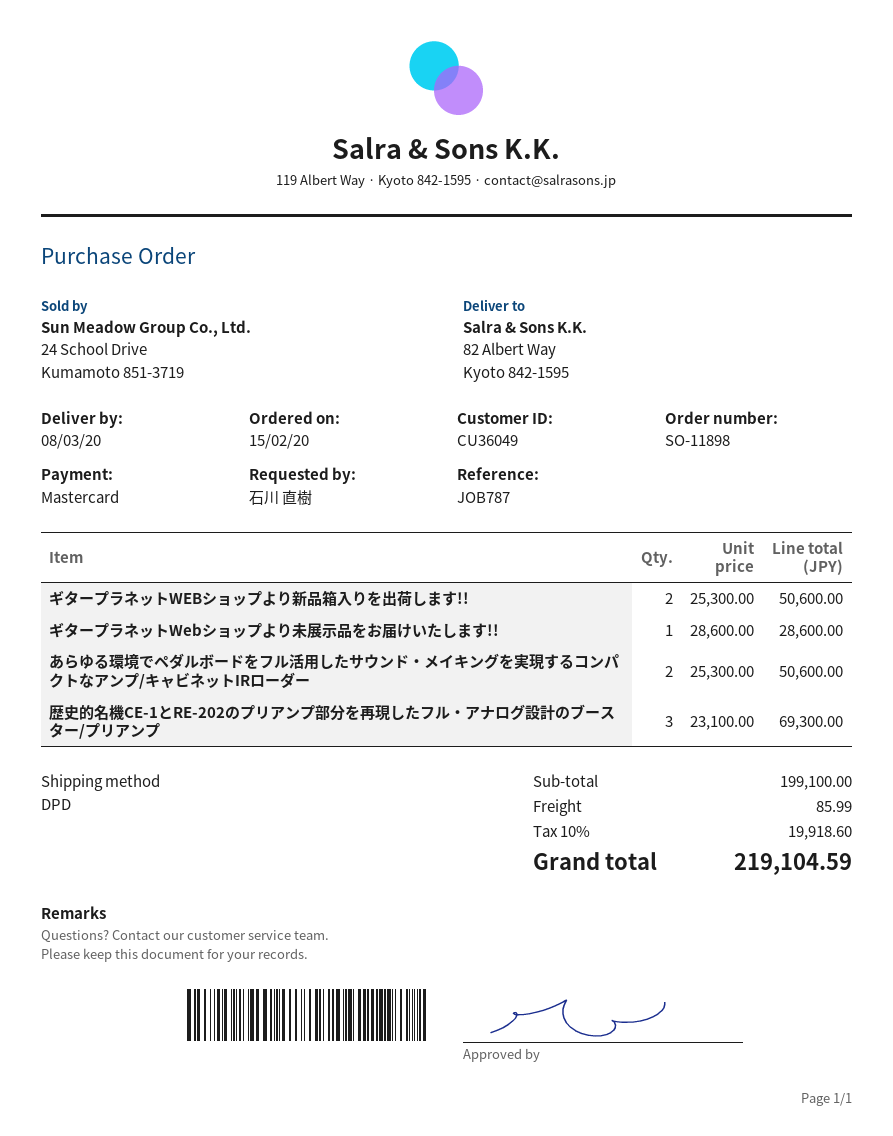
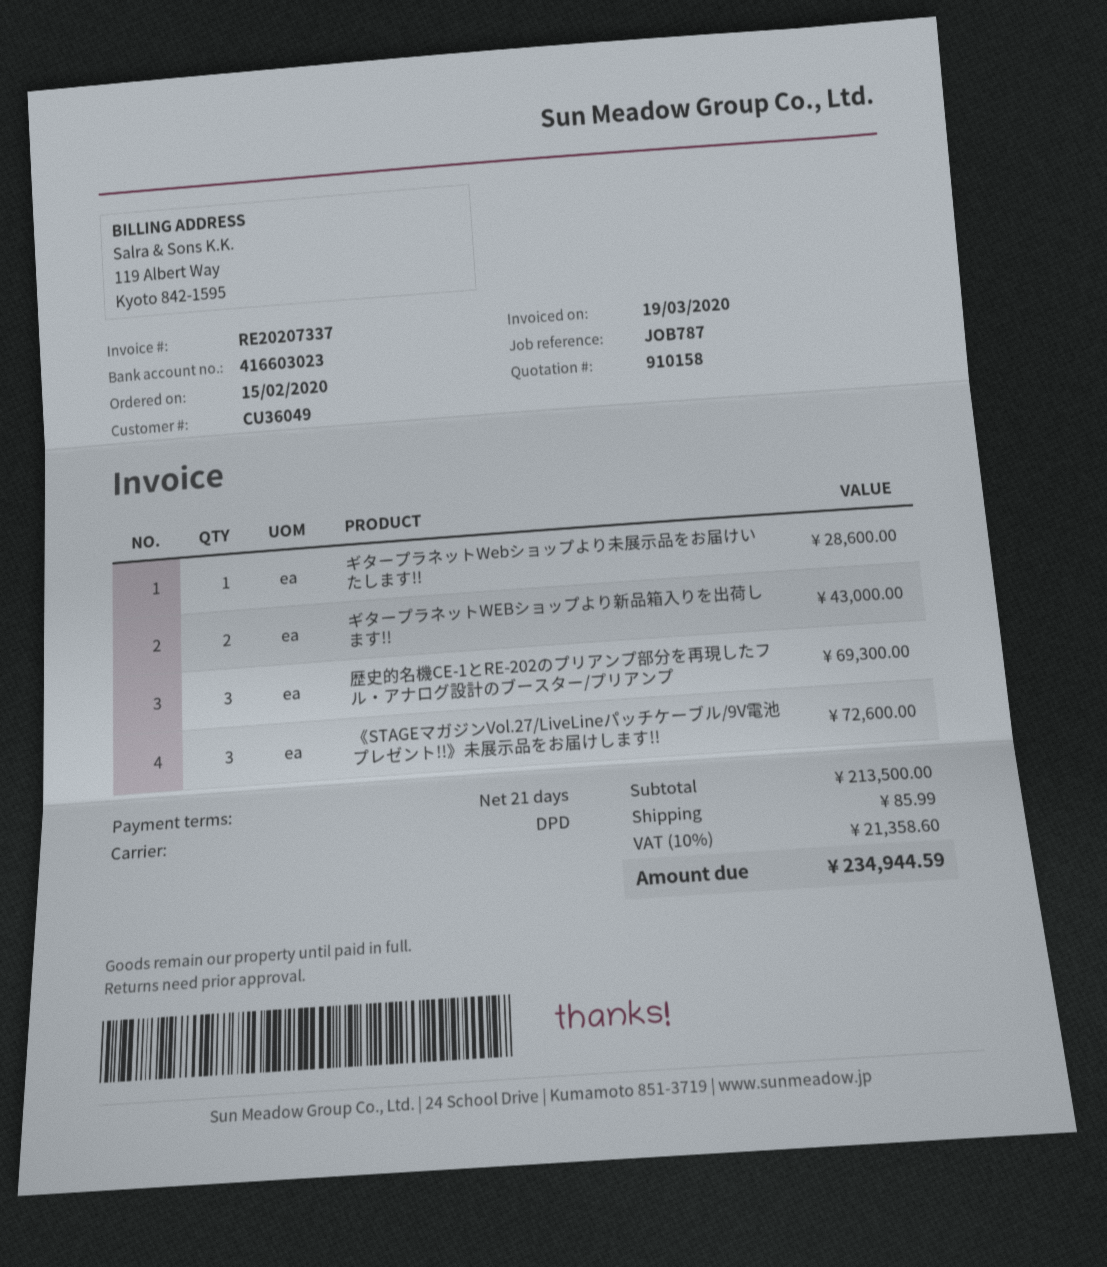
ギタープラネットWEBショップより新品箱入りを出荷します!!: 2 for 50600.00 -> 2 for 43000.00
あらゆる環境でペダルボードをフル活用したサウンド・メイキングを実現するコンパクトなアンプ/キャビネットIRローダー: 2 for 50600.00 -> none
《STAGEマガジンVol.27/LiveLineパッチケーブル/9V電池プレゼント!!》未展示品をお届けします!!: none -> 3 for 72600.00
subtotal: 199100.00 -> 213500.00
tax: 10% = 19918.60 -> 10% = 21358.60
total: 219104.59 -> 234944.59

